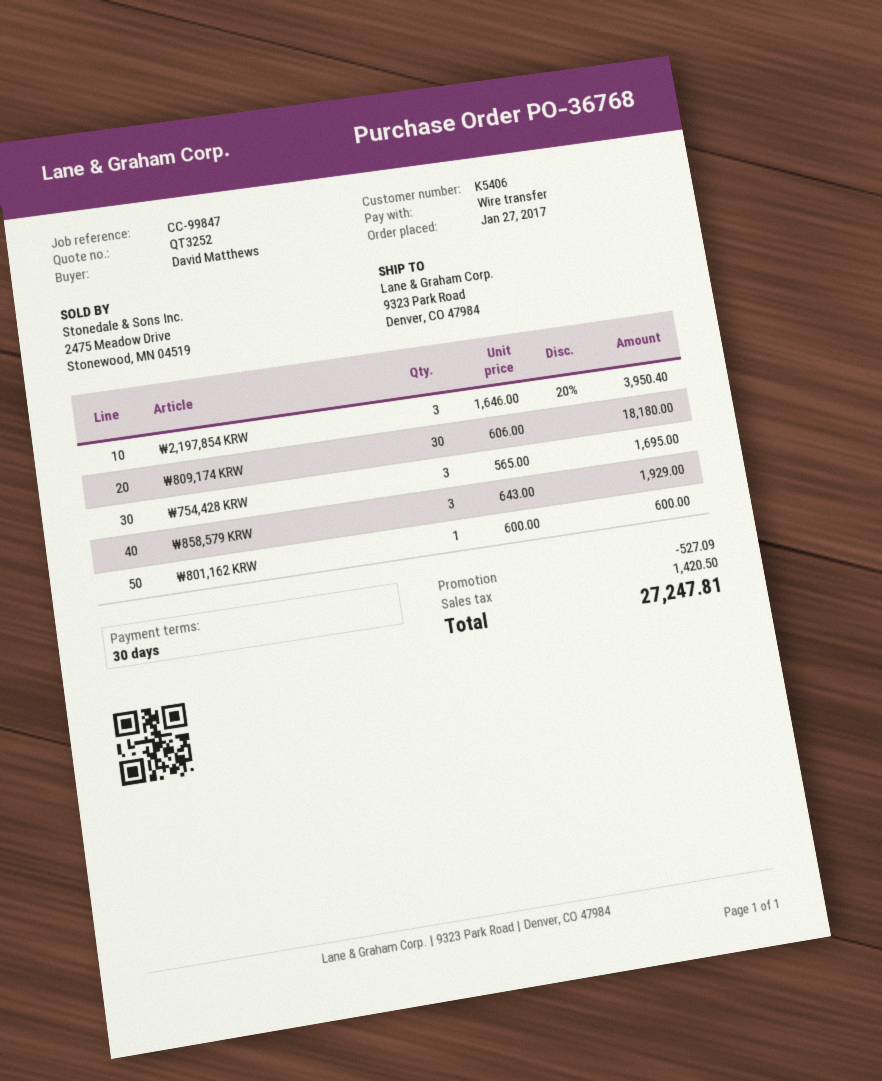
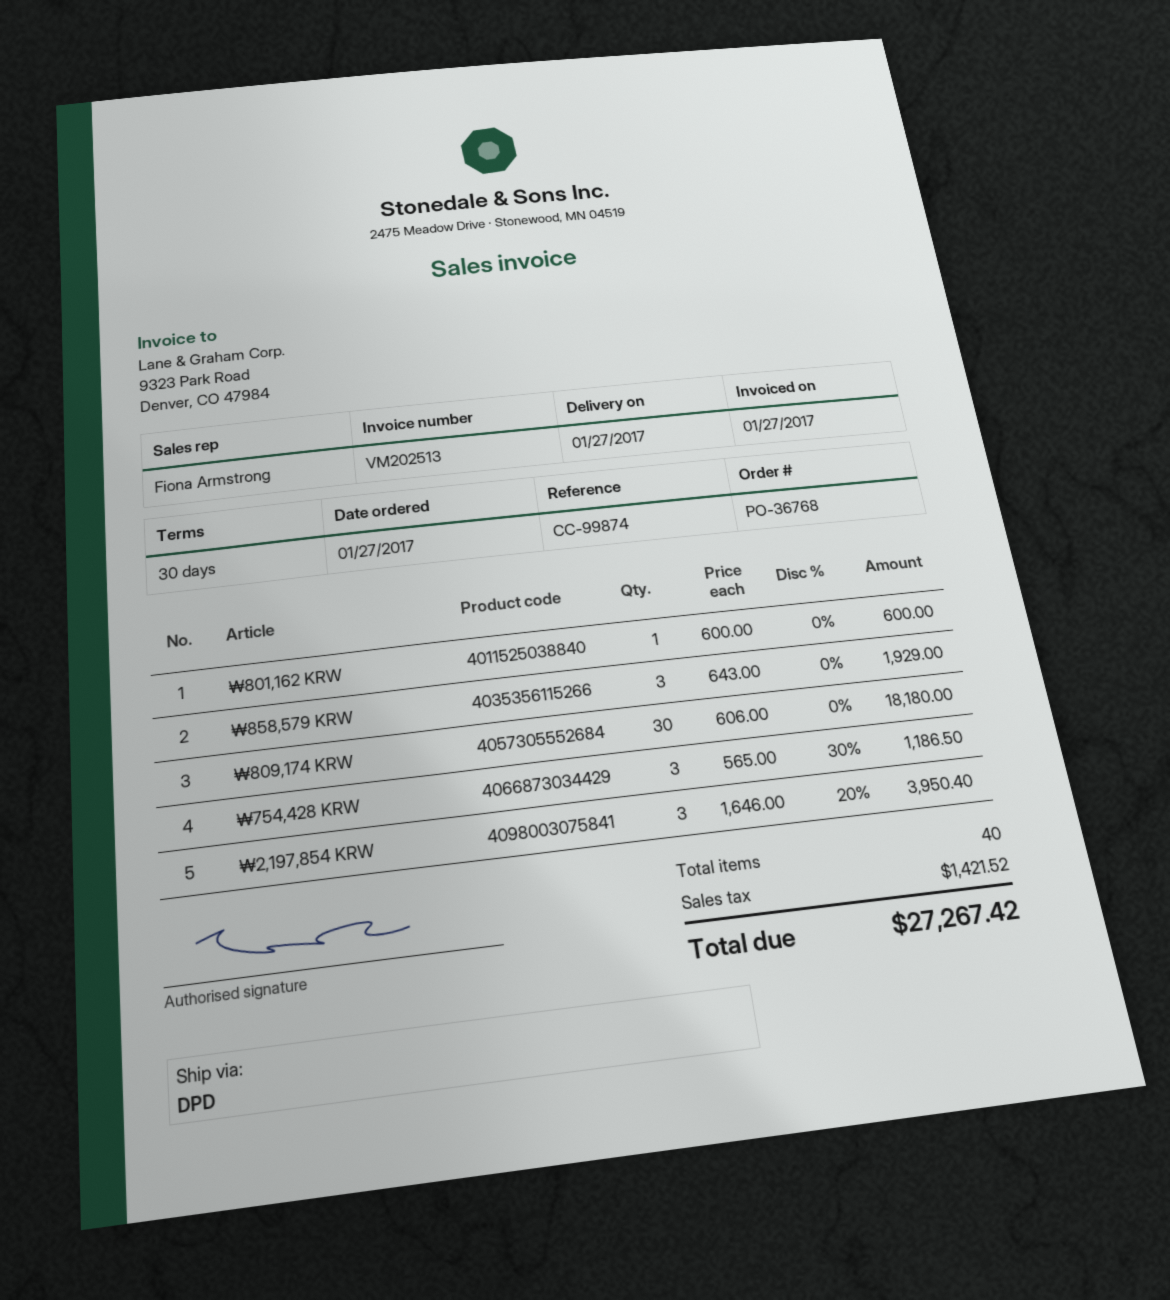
reference: CC-99847 -> CC-99874
₩754,428 KRW: 3 x 565.00 = 1695.00 -> 3 x 565.00 - 30% = 1186.50
discount: 527.09 -> none
tax: 1420.50 -> 1421.52
total: 27247.81 -> 27267.42

